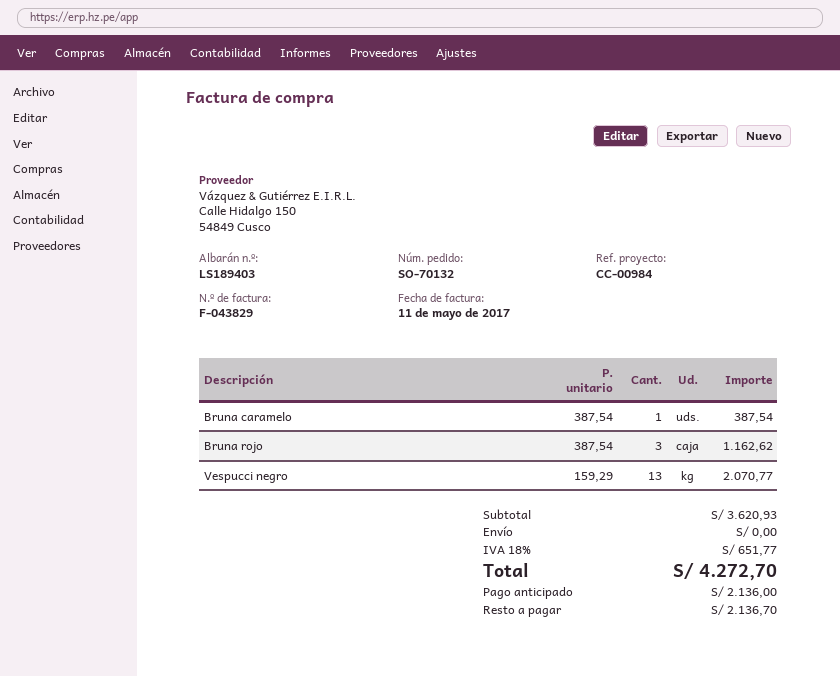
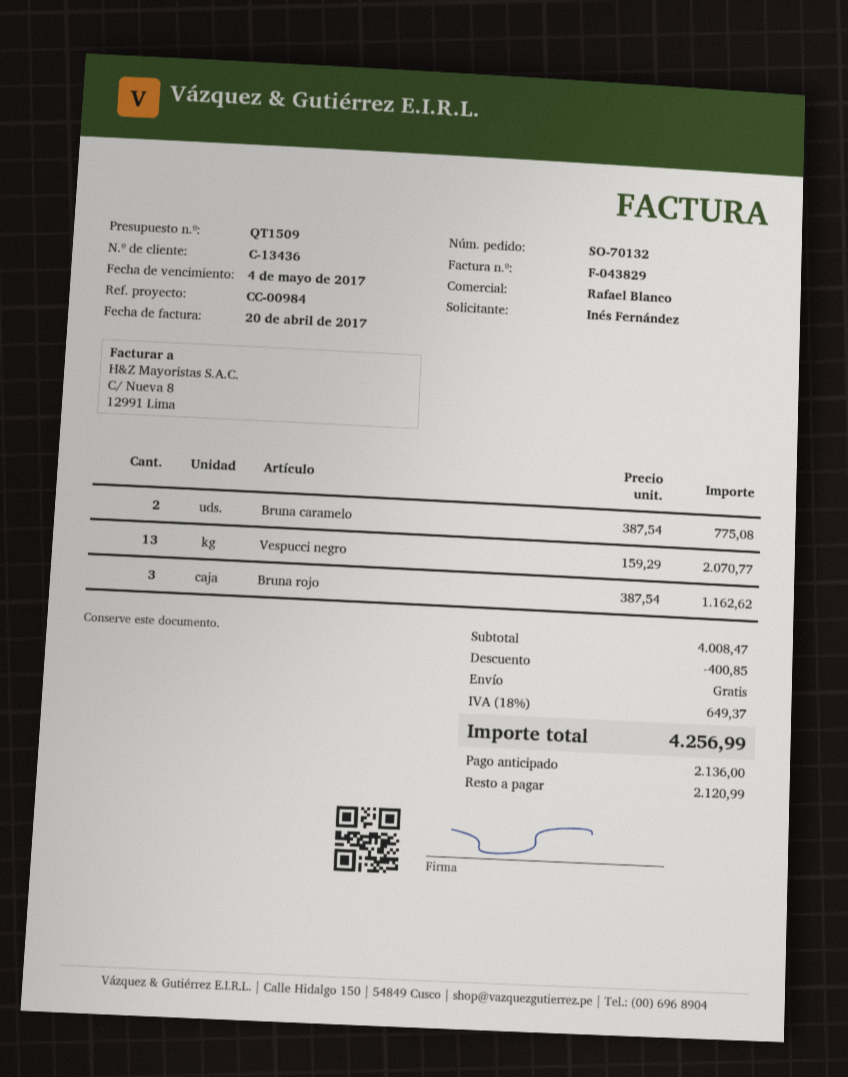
invoice date: 2017-05-11 -> 2017-04-20
Bruna caramelo: 1 x 387.54 = 387.54 -> 2 x 387.54 = 775.08
subtotal: 3620.93 -> 4008.47
discount: none -> 400.85
tax: 18% = 651.77 -> 18% = 649.37
total: 4272.70 -> 4256.99
balance: 2136.70 -> 2120.99

